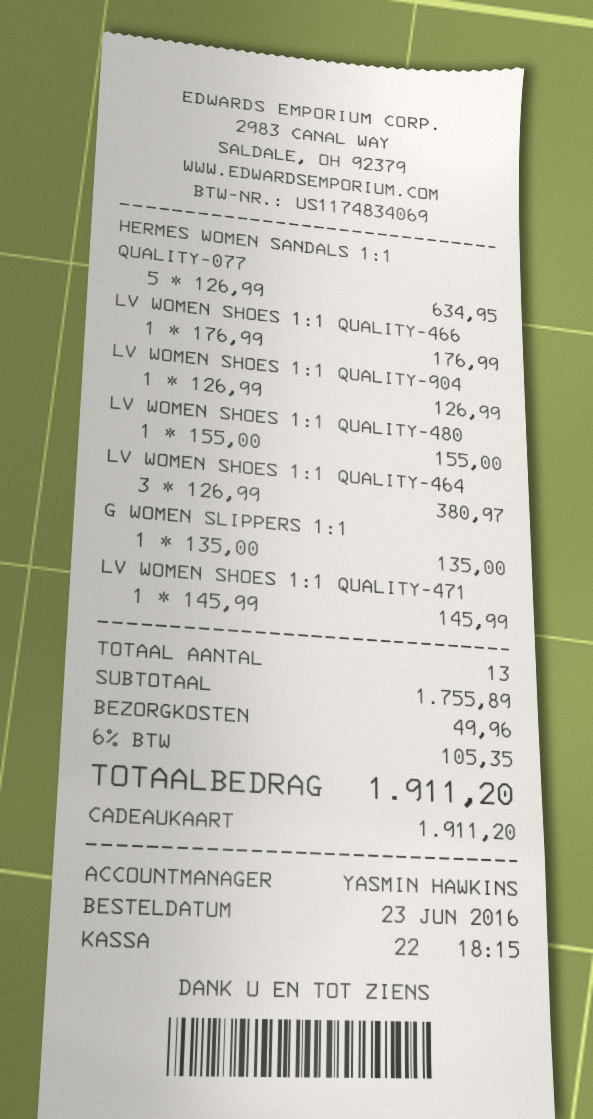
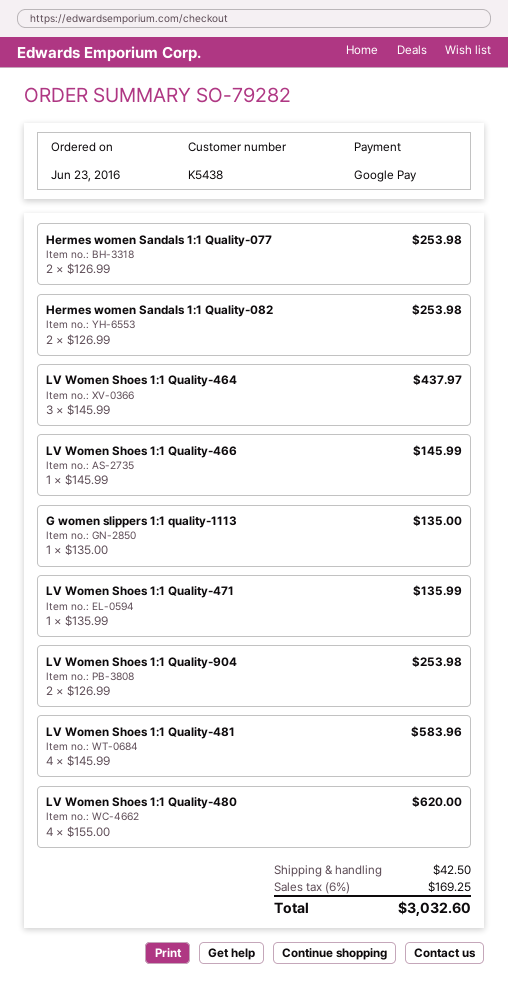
payment method: gift card -> Google Pay
HERMES WOMEN SANDALS 1:1 QUALITY-077: 5 x 126.99 = 634.95 -> 2 x 126.99 = 253.98
LV WOMEN SHOES 1:1 QUALITY-466: 1 x 176.99 = 176.99 -> 1 x 145.99 = 145.99
LV WOMEN SHOES 1:1 QUALITY-904: 1 x 126.99 = 126.99 -> 2 x 126.99 = 253.98
LV WOMEN SHOES 1:1 QUALITY-480: 1 x 155.00 = 155.00 -> 4 x 155.00 = 620.00
LV WOMEN SHOES 1:1 QUALITY-464: 3 x 126.99 = 380.97 -> 3 x 145.99 = 437.97
LV WOMEN SHOES 1:1 QUALITY-471: 1 x 145.99 = 145.99 -> 1 x 135.99 = 135.99
Hermes women Sandals 1:1 Quality-082: none -> 2 x 126.99 = 253.98
LV Women Shoes 1:1 Quality-481: none -> 4 x 145.99 = 583.96
shipping: 49.96 -> 42.50
tax: 6% = 105.35 -> 6% = 169.25
total: 1911.20 -> 3032.60

